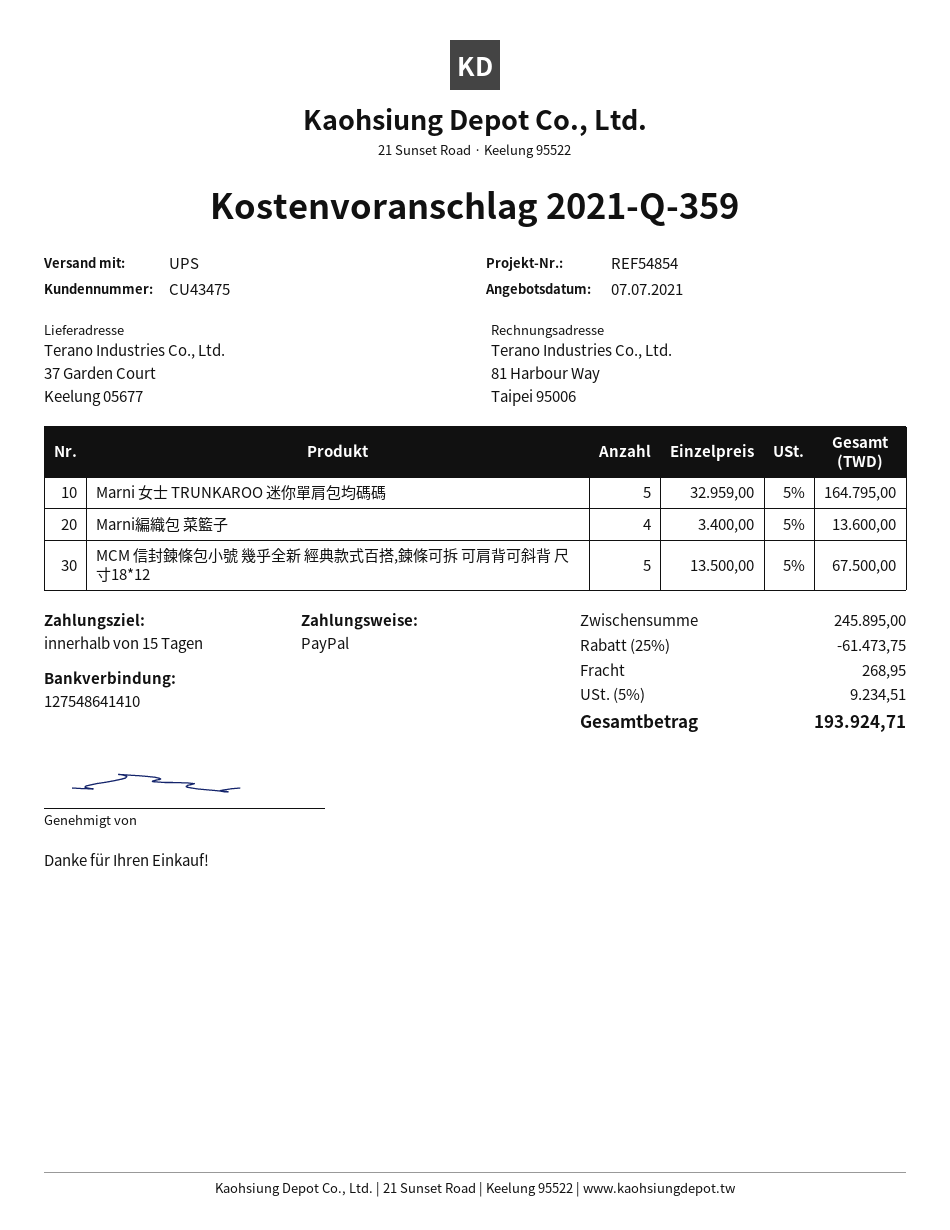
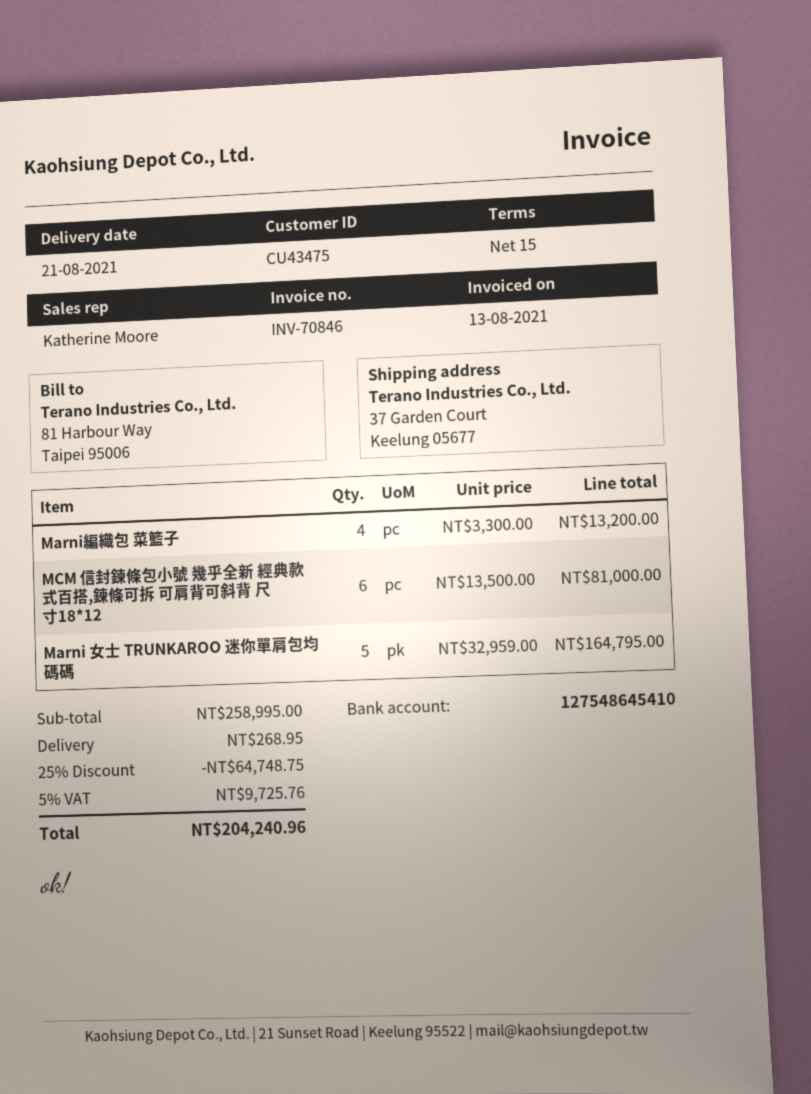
bank account: 127548641410 -> 127548645410
Marni編織包 菜籃子: 4 x 3400.00 = 13600.00 -> 4 x 3300.00 = 13200.00
MCM 信封鍊條包小號 幾乎全新 經典款式百搭,鍊條可拆 可肩背可斜背 尺寸18*12: 5 x 13500.00 = 67500.00 -> 6 x 13500.00 = 81000.00
subtotal: 245895.00 -> 258995.00
discount: 25% = 61473.75 -> 25% = 64748.75
tax: 5% = 9234.51 -> 5% = 9725.76
total: 193924.71 -> 204240.96

